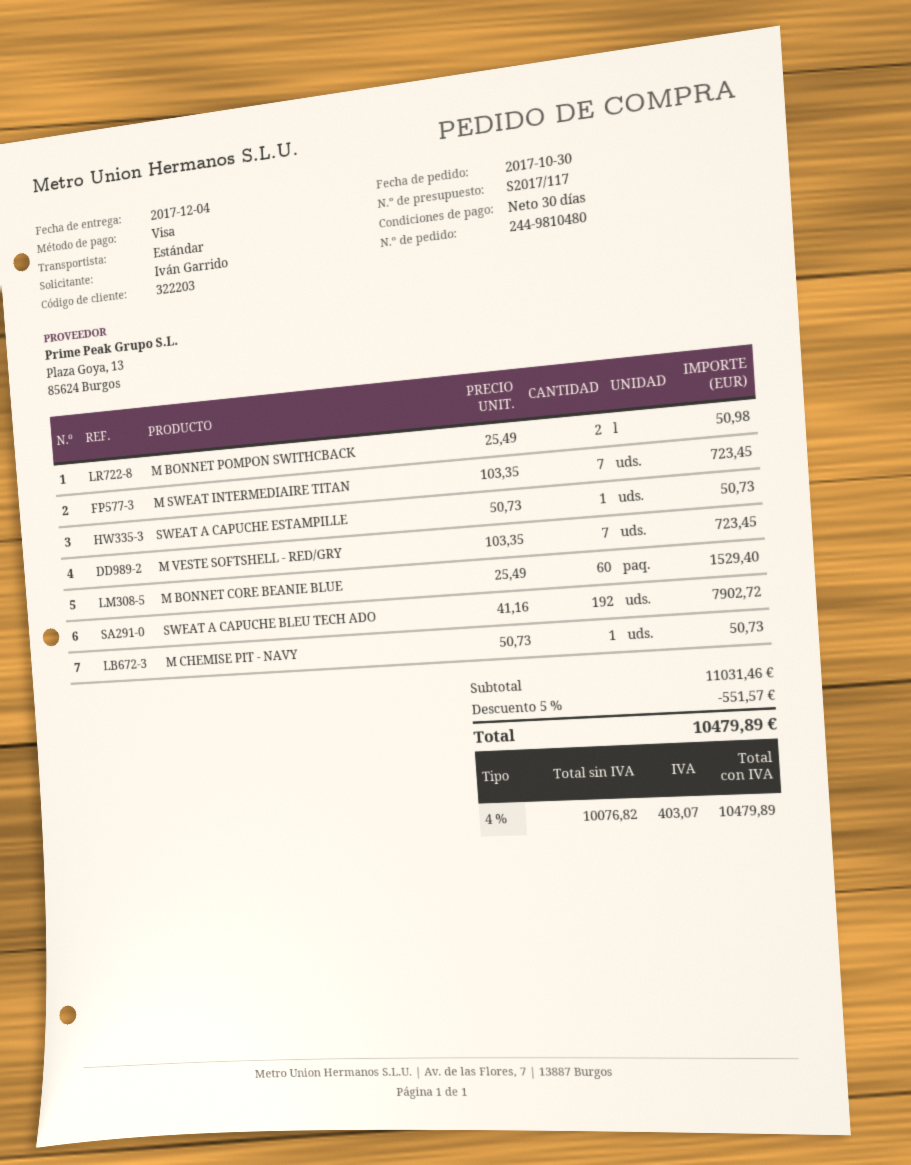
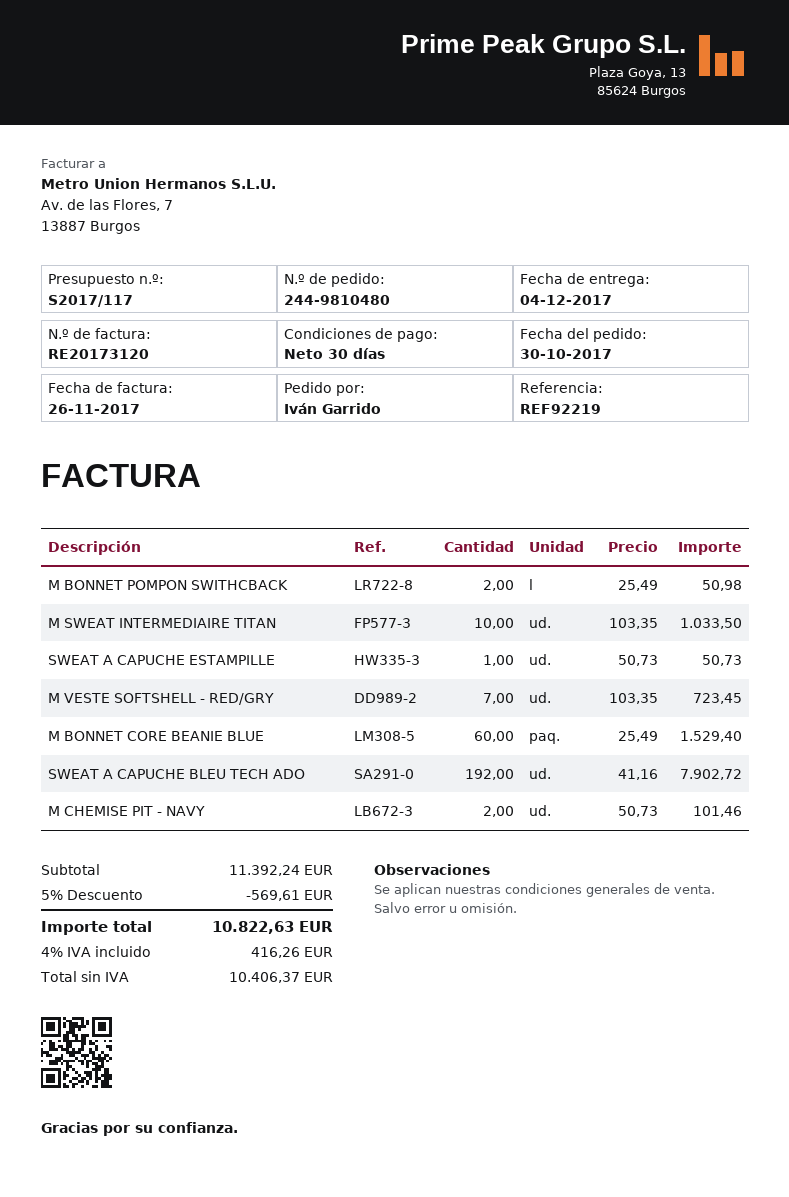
M SWEAT INTERMEDIAIRE TITAN: 7 x 103.35 = 723.45 -> 10 x 103.35 = 1033.50
M CHEMISE PIT - NAVY: 1 x 50.73 = 50.73 -> 2 x 50.73 = 101.46
subtotal: 11031.46 -> 11392.24
discount: 5% = 551.57 -> 5% = 569.61
net: 10076.82 -> 10406.37
tax: 4% = 403.07 -> 4% = 416.26
total: 10479.89 -> 10822.63

